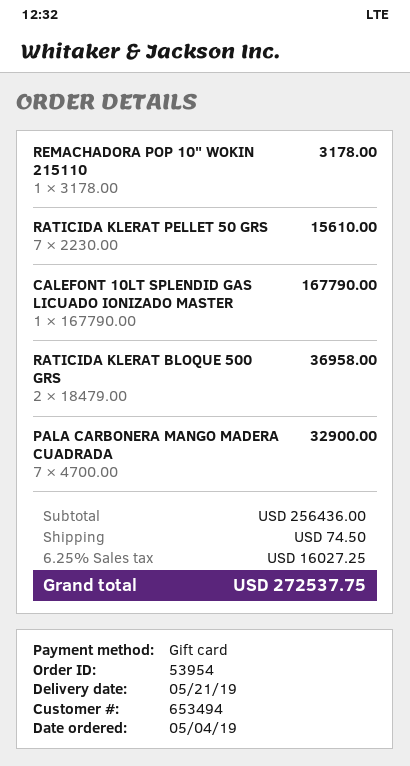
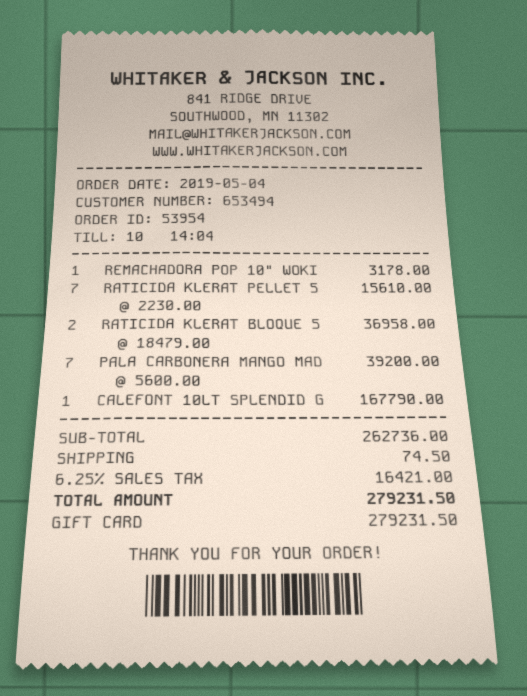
PALA CARBONERA MANGO MADERA CUADRADA: 7 x 4700.00 = 32900.00 -> 7 x 5600.00 = 39200.00
subtotal: 256436.00 -> 262736.00
tax: 6.25% = 16027.25 -> 6.25% = 16421.00
total: 272537.75 -> 279231.50

